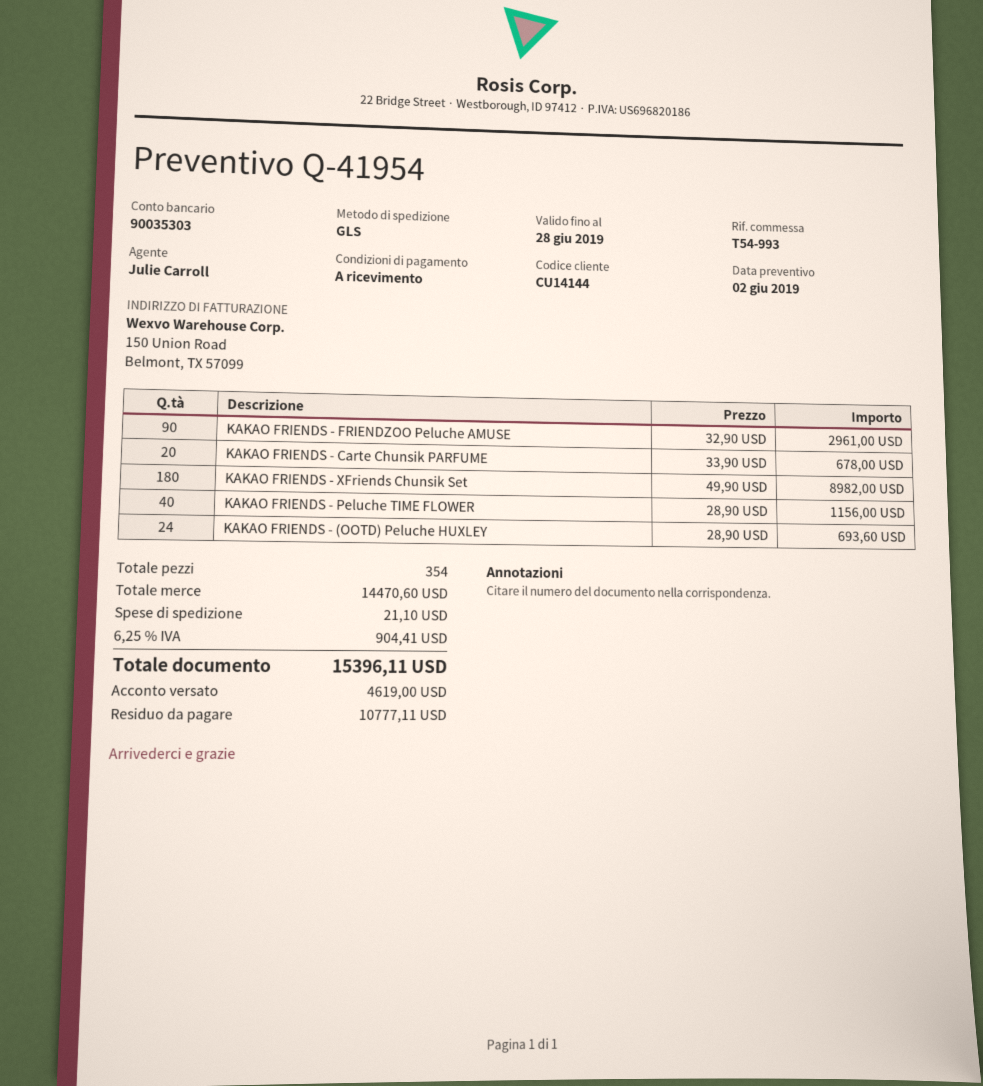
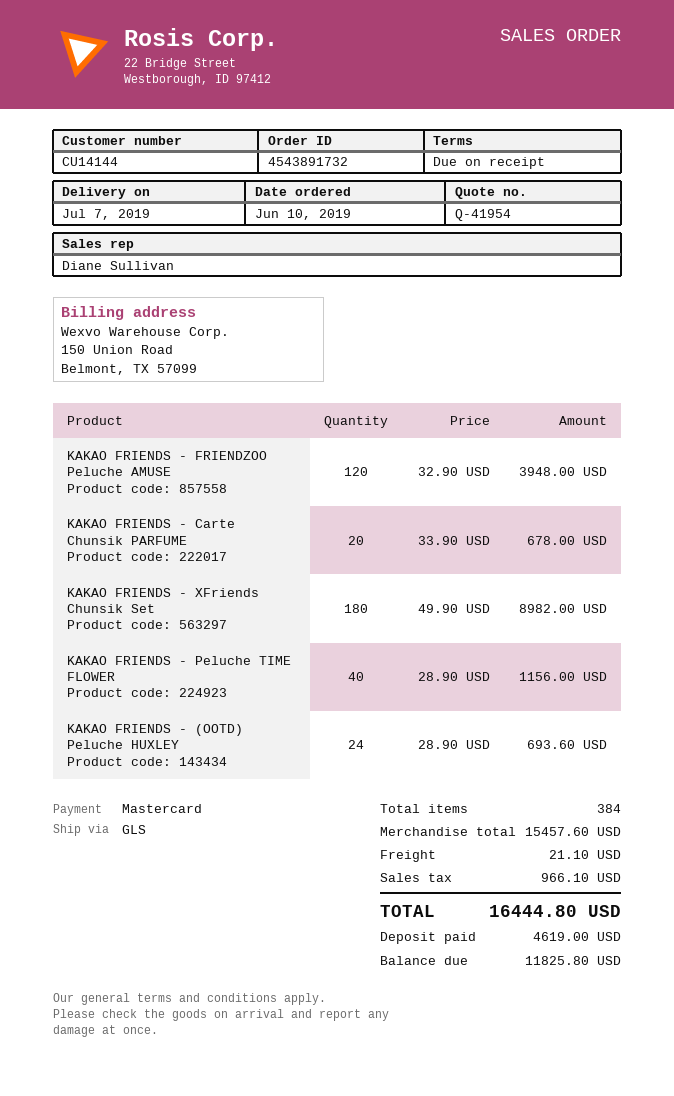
sales rep: Julie Carroll -> Diane Sullivan
KAKAO FRIENDS - FRIENDZOO Peluche AMUSE: 90 x 32.90 = 2961.00 -> 120 x 32.90 = 3948.00
total quantity: 354 -> 384
subtotal: 14470.60 -> 15457.60
tax: 904.41 -> 966.10
total: 15396.11 -> 16444.80
balance: 10777.11 -> 11825.80

